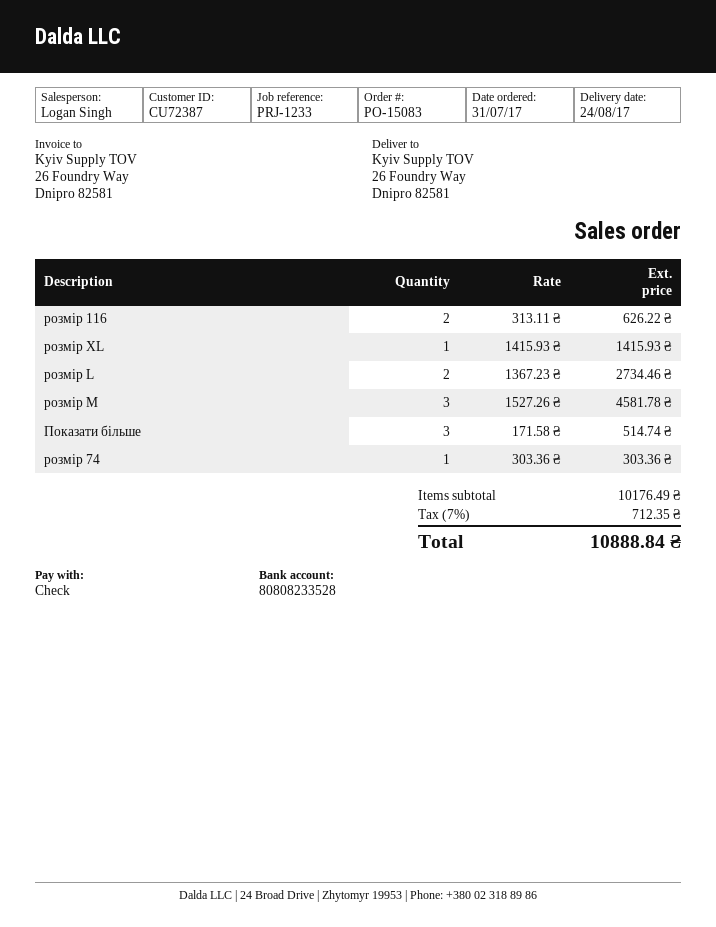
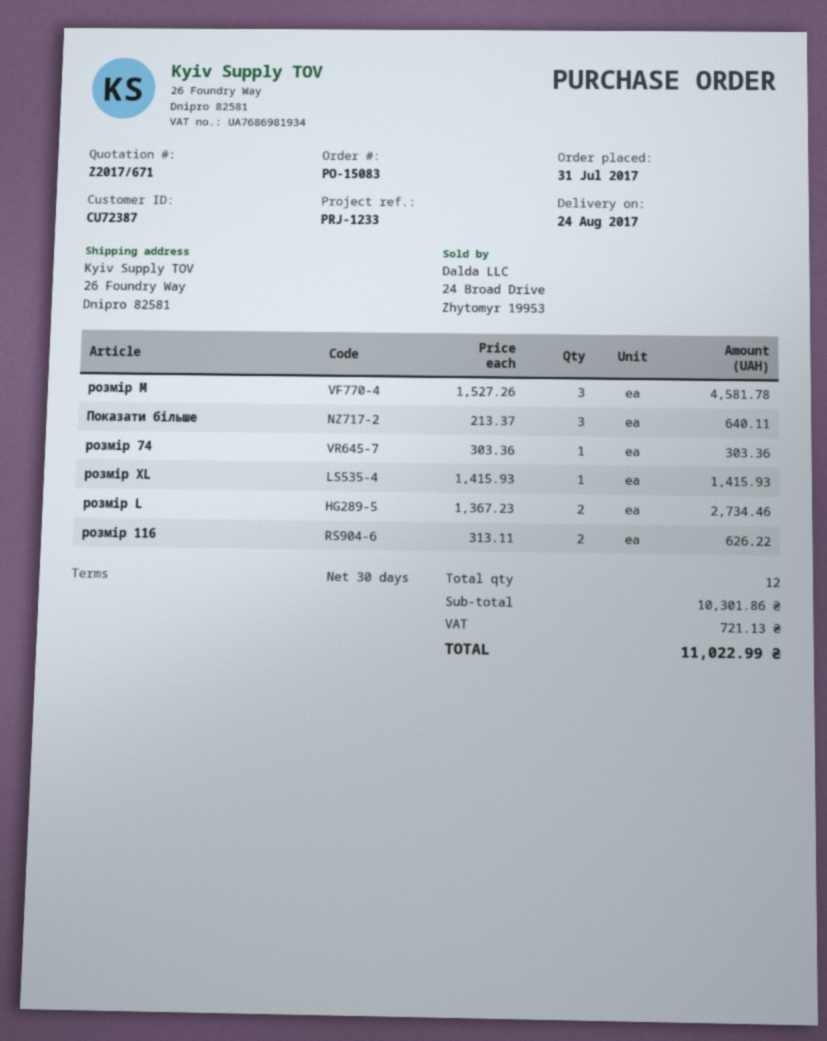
Показати більше: 3 x 171.58 = 514.74 -> 3 x 213.37 = 640.11
subtotal: 10176.49 -> 10301.86
tax: 712.35 -> 721.13
total: 10888.84 -> 11022.99

